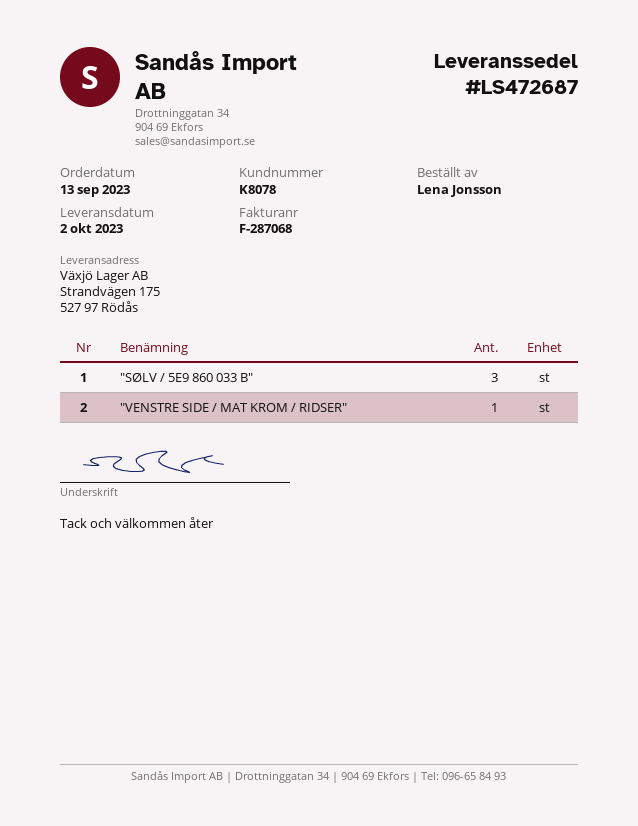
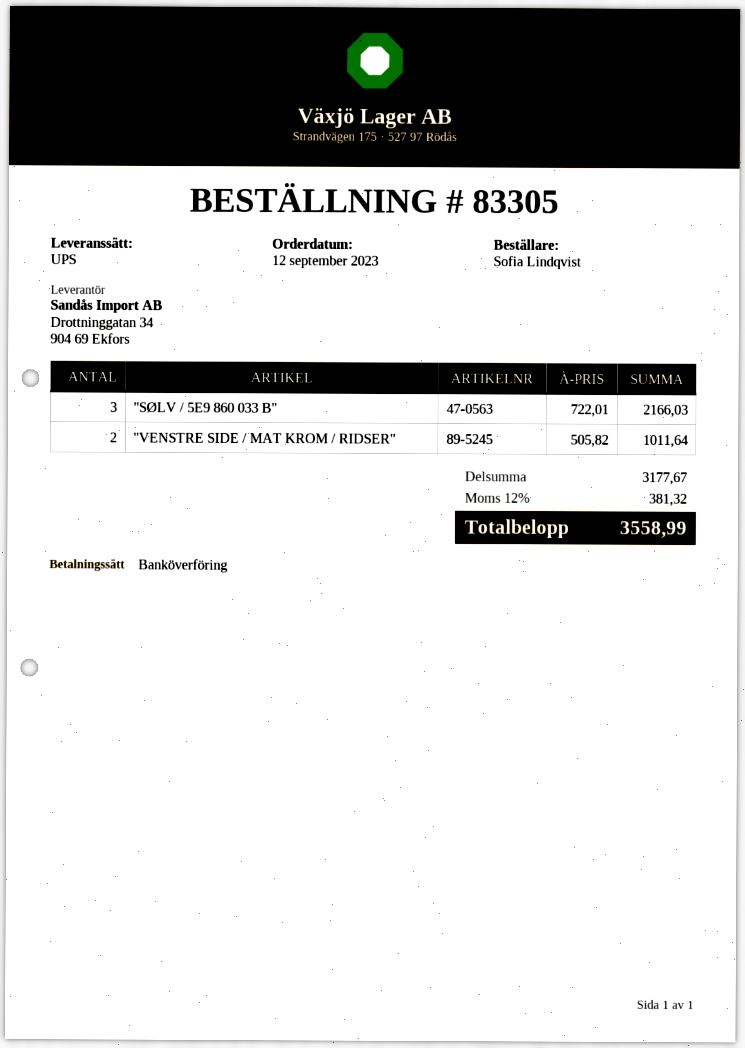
order date: 2023-09-13 -> 2023-09-12
ordered by: Lena Jonsson -> Sofia Lindqvist
"VENSTRE SIDE / MAT KROM / RIDSER": 1 -> 2

